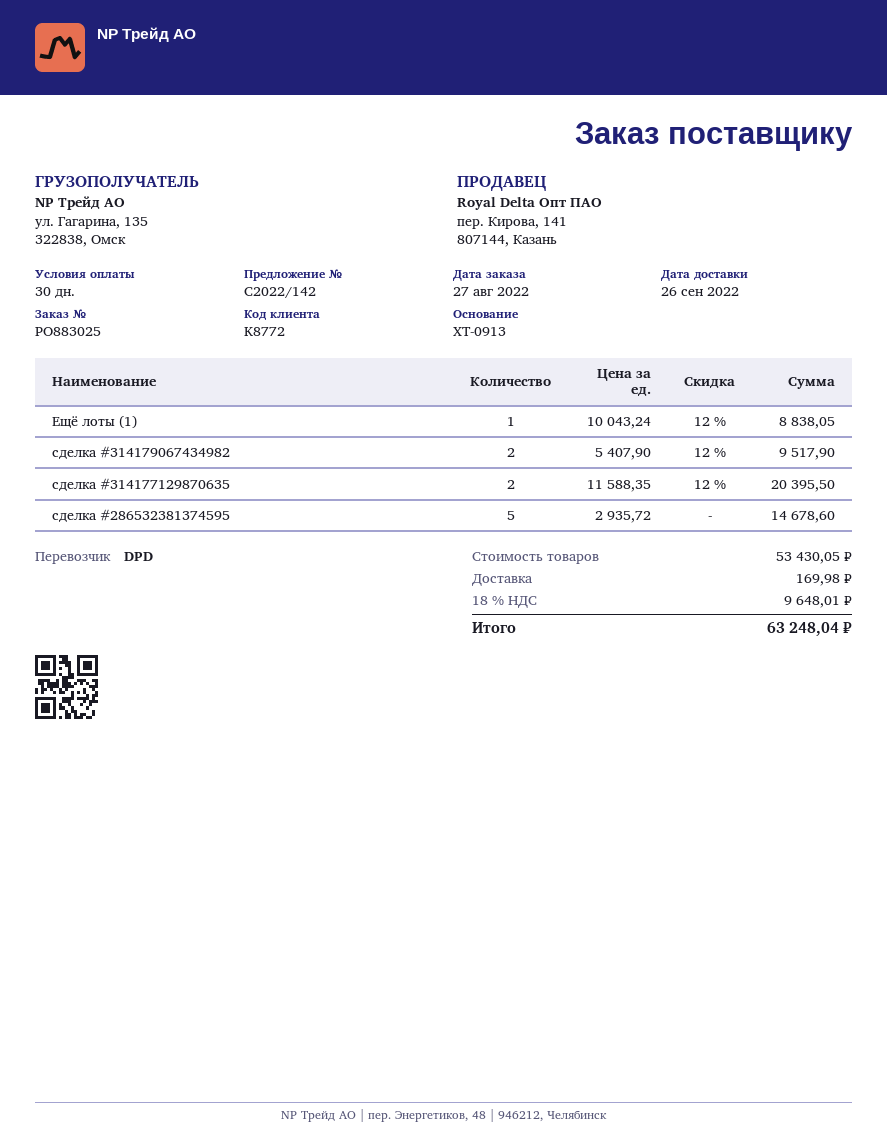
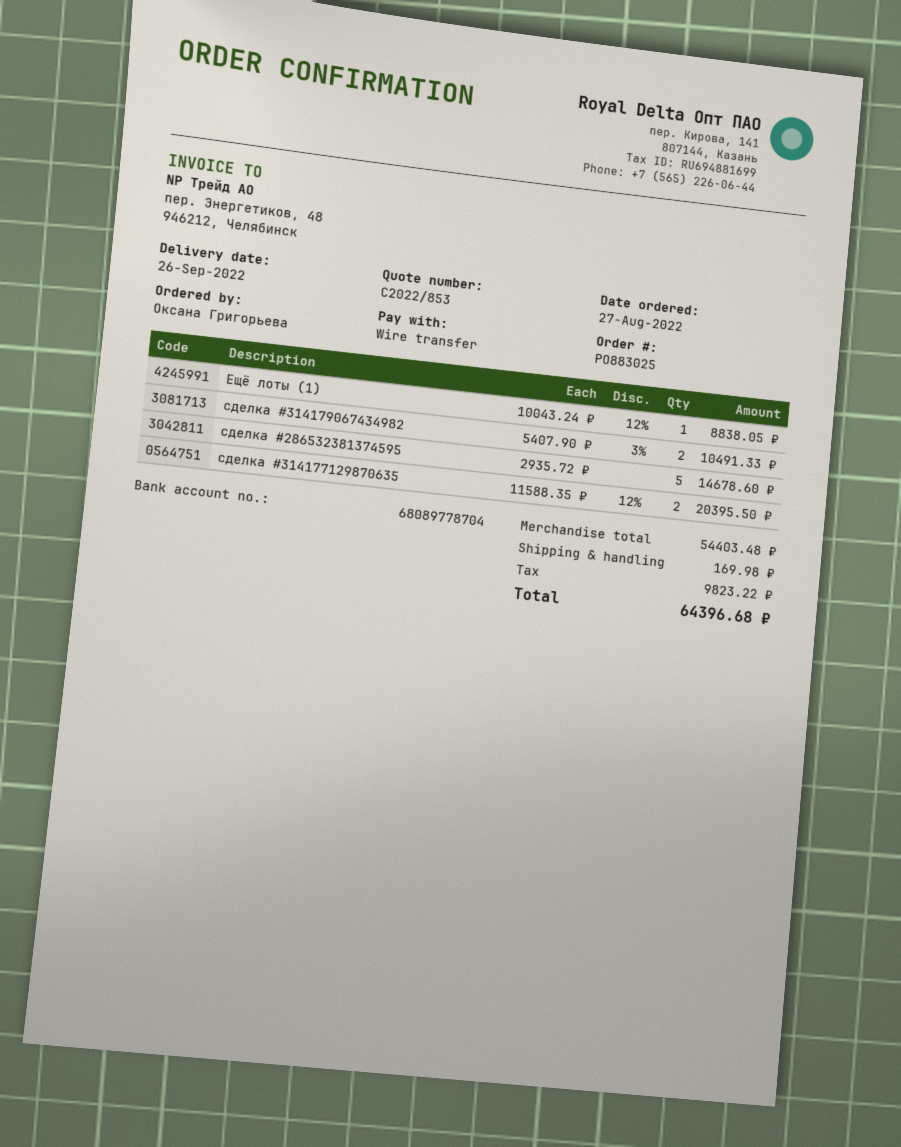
quote number: C2022/142 -> C2022/853
сделка #314179067434982: 2 x 5407.90 - 12% = 9517.90 -> 2 x 5407.90 - 3% = 10491.33
subtotal: 53430.05 -> 54403.48
tax: 9648.01 -> 9823.22
total: 63248.04 -> 64396.68

